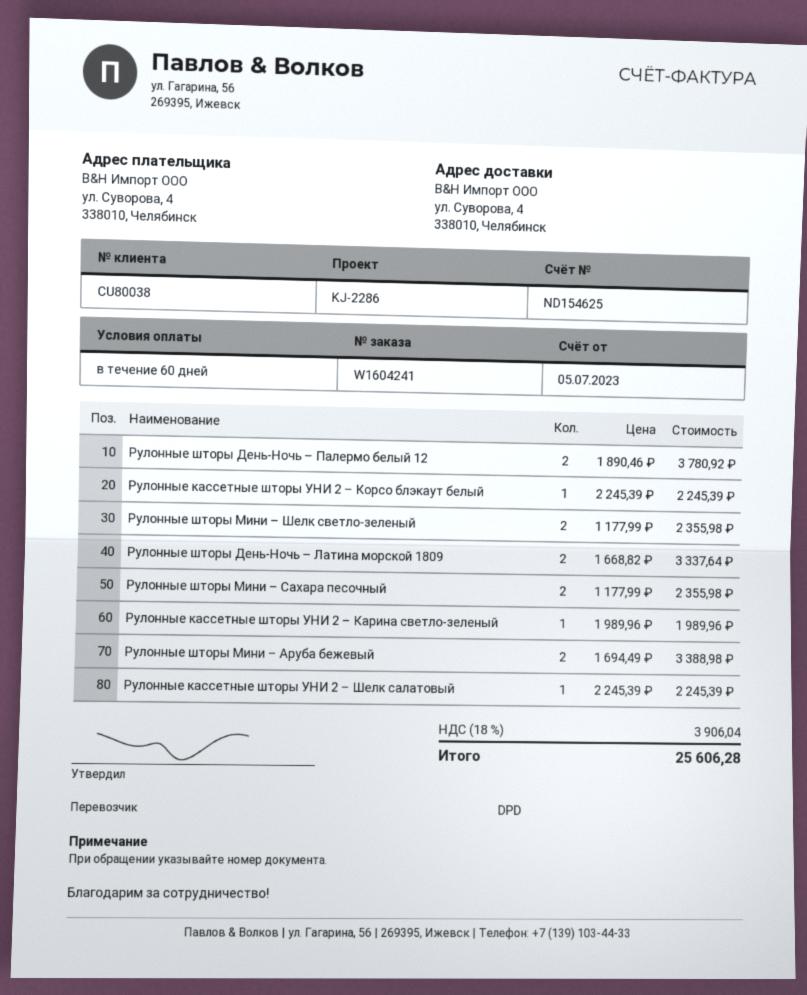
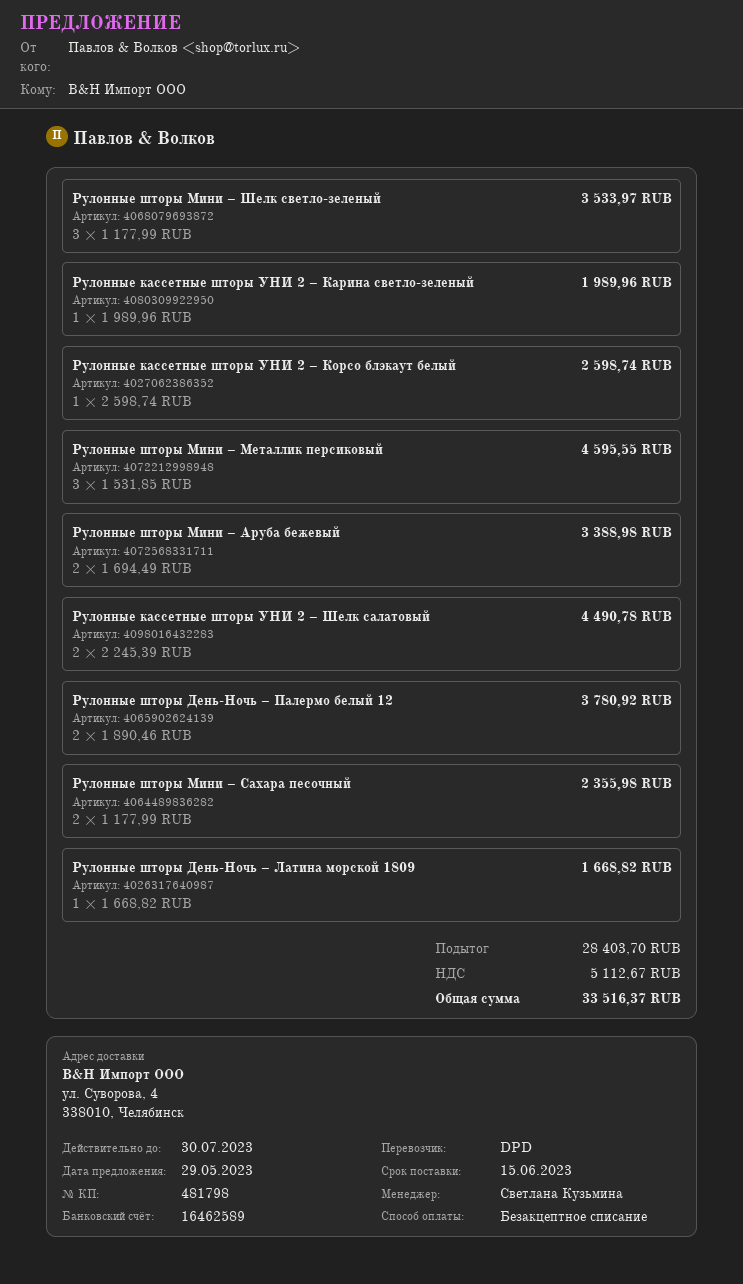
Рулонные кассетные шторы УНИ 2 – Корсо блэкаут белый: 1 x 2245.39 = 2245.39 -> 1 x 2598.74 = 2598.74
Рулонные шторы Мини – Шелк светло-зеленый: 2 x 1177.99 = 2355.98 -> 3 x 1177.99 = 3533.97
Рулонные шторы День-Ночь – Латина морской 1809: 2 x 1668.82 = 3337.64 -> 1 x 1668.82 = 1668.82
Рулонные кассетные шторы УНИ 2 – Шелк салатовый: 1 x 2245.39 = 2245.39 -> 2 x 2245.39 = 4490.78
Рулонные шторы Мини – Металлик персиковый: none -> 3 x 1531.85 = 4595.55
tax: 3906.04 -> 5112.67
total: 25606.28 -> 33516.37

